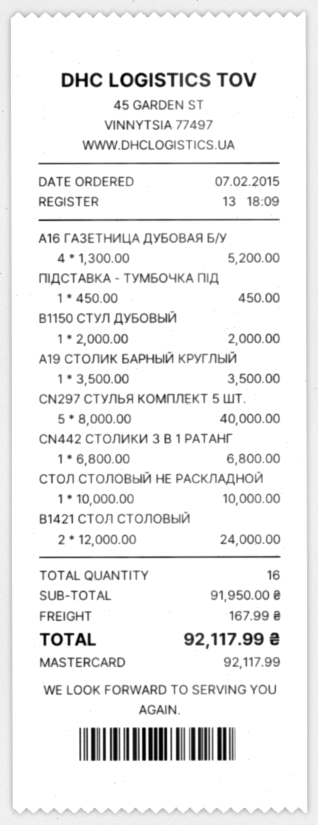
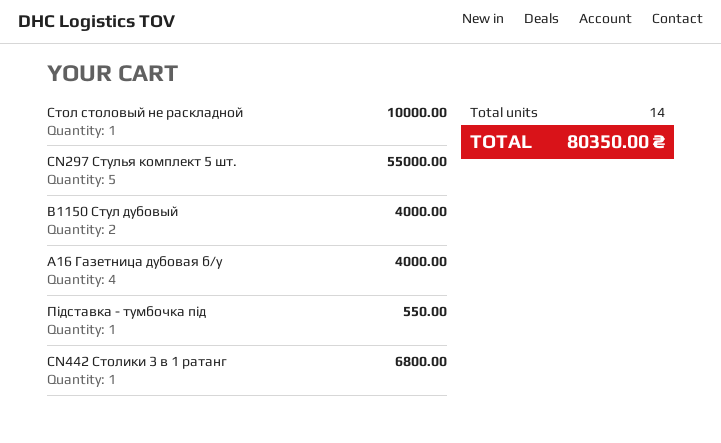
А16 ГАЗЕТНИЦА ДУБОВАЯ Б/У: 4 for 5200.00 -> 4 for 4000.00
ПІДСТАВКА - ТУМБОЧКА ПІД: 1 for 450.00 -> 1 for 550.00
В1150 СТУЛ ДУБОВЫЙ: 1 for 2000.00 -> 2 for 4000.00
А19 СТОЛИК БАРНЫЙ КРУГЛЫЙ: 1 for 3500.00 -> none
CN297 СТУЛЬЯ КОМПЛЕКТ 5 ШТ.: 5 for 40000.00 -> 5 for 55000.00
В1421 СТОЛ СТОЛОВЫЙ: 2 for 24000.00 -> none
total quantity: 16 -> 14
shipping: 167.99 -> none
total: 92117.99 -> 80350.00

